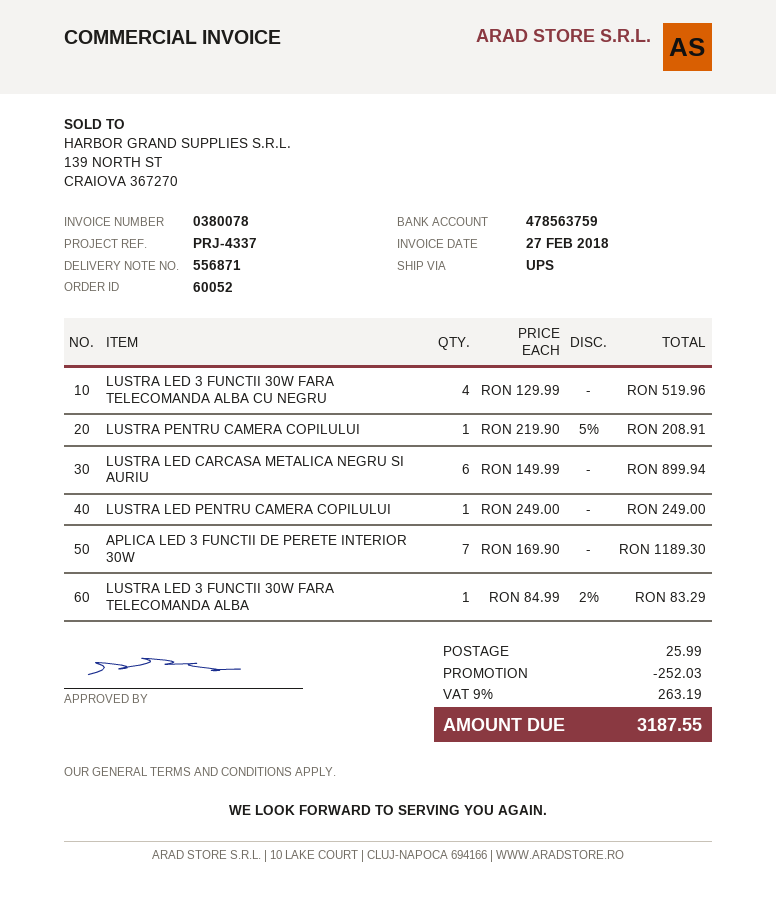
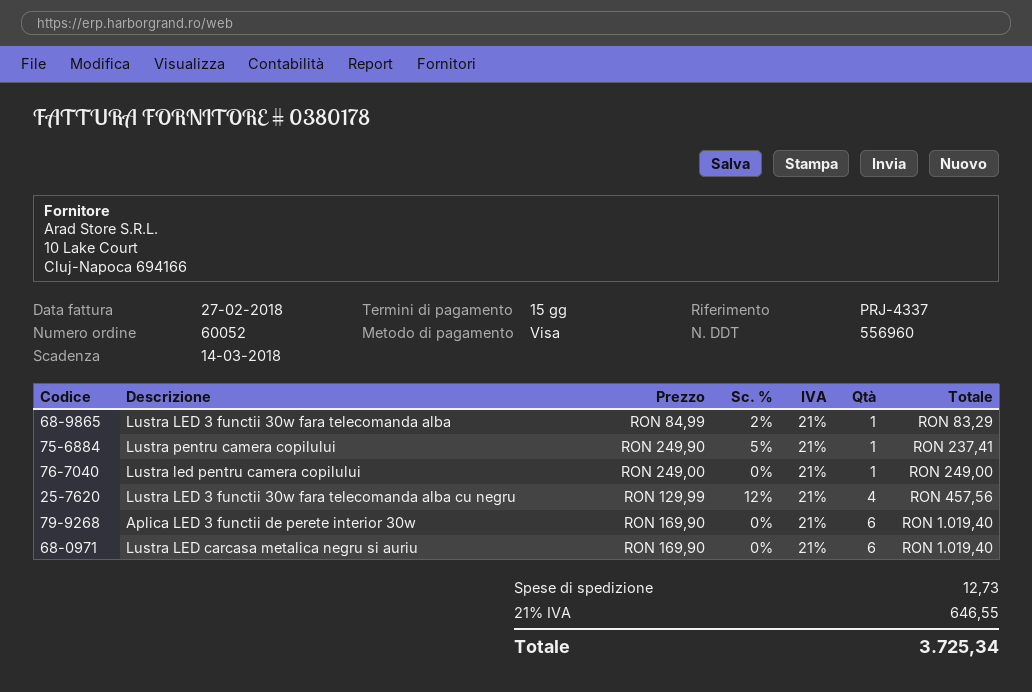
delivery note number: 556871 -> 556960
invoice number: 0380078 -> 0380178
LUSTRA LED 3 FUNCTII 30W FARA TELECOMANDA ALBA CU NEGRU: 4 x 129.99 = 519.96 -> 4 x 129.99 - 12% = 457.56
LUSTRA PENTRU CAMERA COPILULUI: 1 x 219.90 - 5% = 208.91 -> 1 x 249.90 - 5% = 237.41
LUSTRA LED CARCASA METALICA NEGRU SI AURIU: 6 x 149.99 = 899.94 -> 6 x 169.90 = 1019.40
APLICA LED 3 FUNCTII DE PERETE INTERIOR 30W: 7 x 169.90 = 1189.30 -> 6 x 169.90 = 1019.40
discount: 252.03 -> none
shipping: 25.99 -> 12.73
tax: 9% = 263.19 -> 21% = 646.55
total: 3187.55 -> 3725.34

